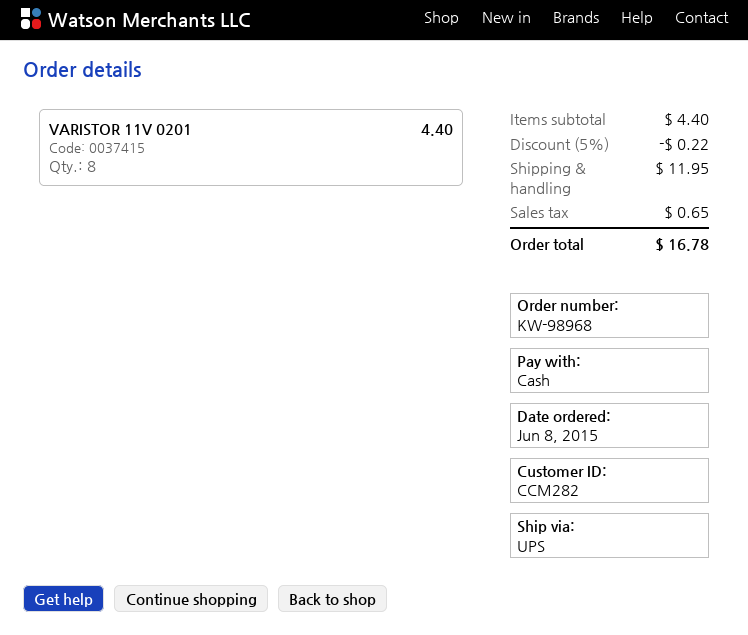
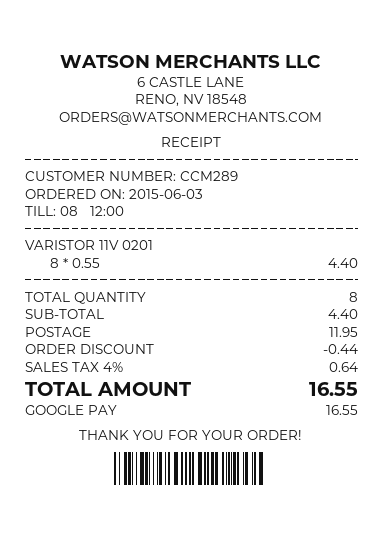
order date: 2015-06-08 -> 2015-06-03
customer number: CCM282 -> CCM289
payment method: cash -> Google Pay
discount: 0.22 -> 0.44
tax: 0.65 -> 0.64
total: 16.78 -> 16.55

